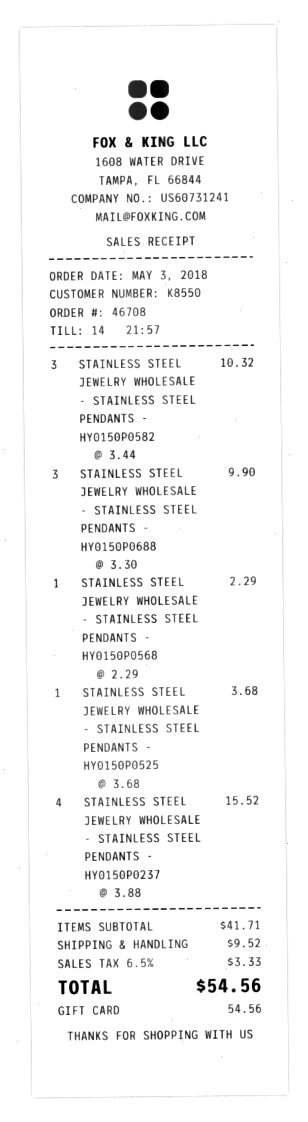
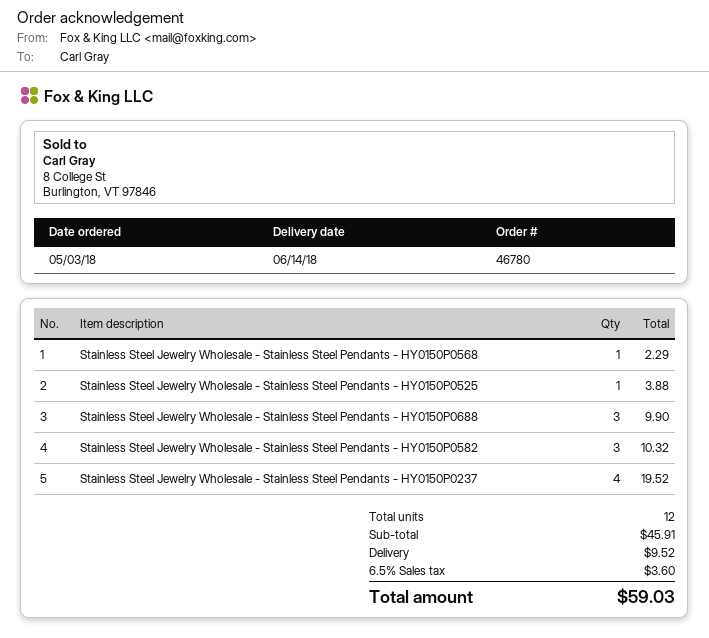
order number: 46708 -> 46780
STAINLESS STEEL JEWELRY WHOLESALE - STAINLESS STEEL PENDANTS - HY0150P0525: 1 for 3.68 -> 1 for 3.88
STAINLESS STEEL JEWELRY WHOLESALE - STAINLESS STEEL PENDANTS - HY0150P0237: 4 for 15.52 -> 4 for 19.52
subtotal: 41.71 -> 45.91
tax: 6.5% = 3.33 -> 6.5% = 3.60
total: 54.56 -> 59.03

